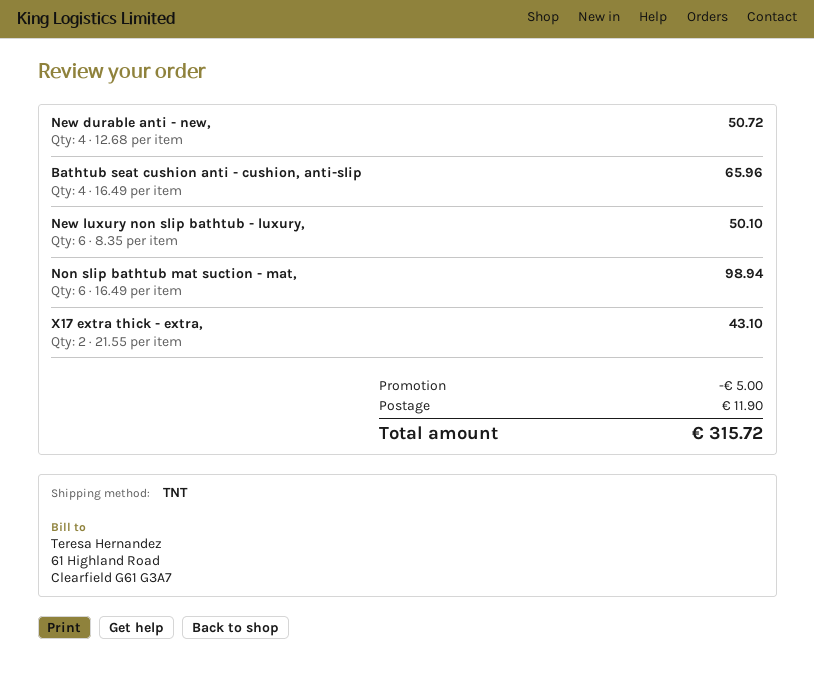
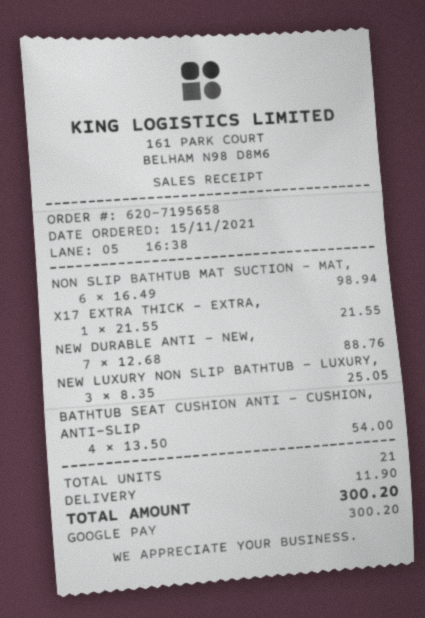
New durable anti - new,: 4 x 12.68 = 50.72 -> 7 x 12.68 = 88.76
Bathtub seat cushion anti - cushion, anti-slip: 4 x 16.49 = 65.96 -> 4 x 13.50 = 54.00
New luxury non slip bathtub - luxury,: 6 x 8.35 = 50.10 -> 3 x 8.35 = 25.05
X17 extra thick - extra,: 2 x 21.55 = 43.10 -> 1 x 21.55 = 21.55
discount: 5.00 -> none
total: 315.72 -> 300.20

